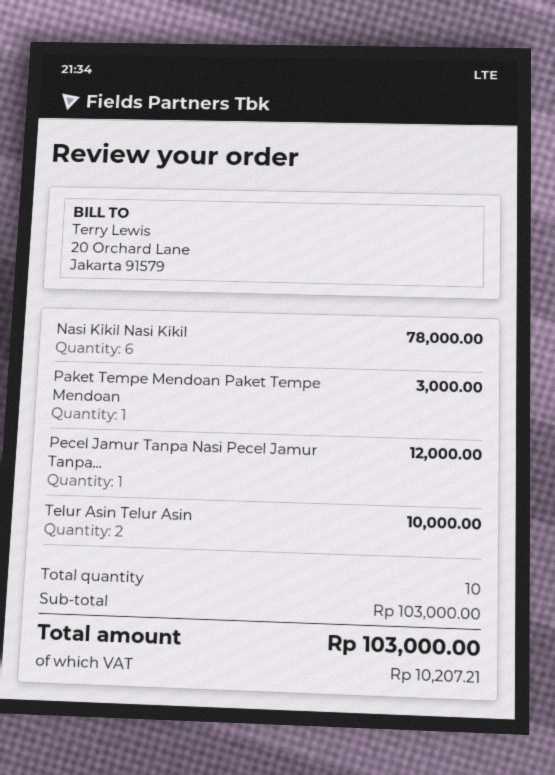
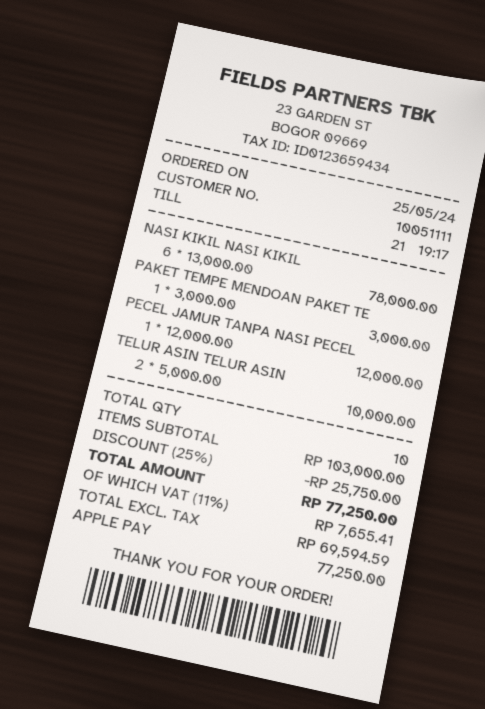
discount: none -> 25% = 25750.00
tax: 10207.21 -> 7655.41
total: 103000.00 -> 77250.00

